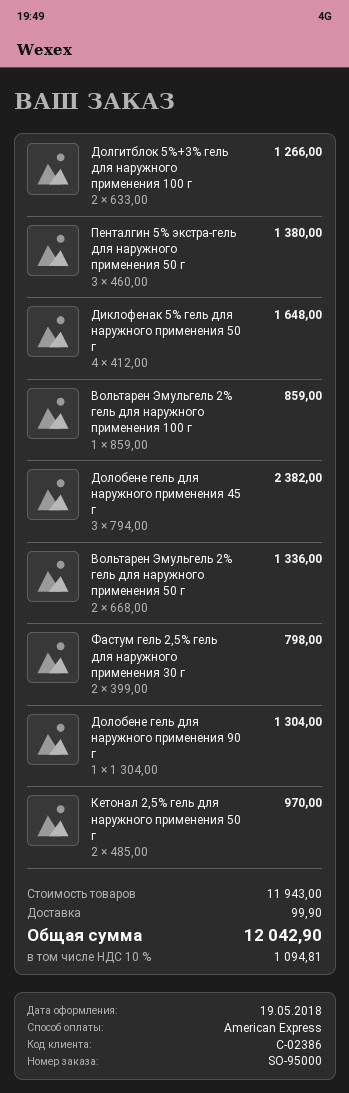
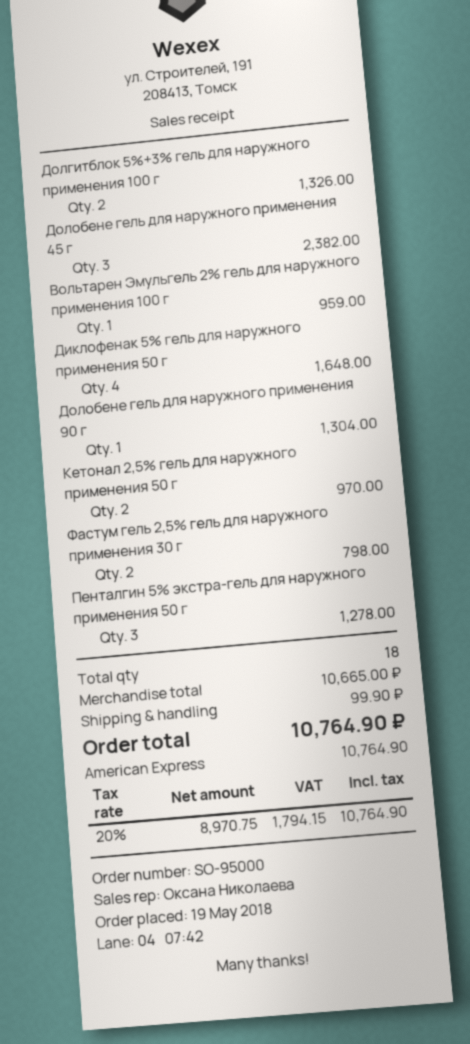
Долгитблок 5%+3% гель для наружного применения 100 г: 2 for 1266.00 -> 2 for 1326.00
Пенталгин 5% экстра-гель для наружного применения 50 г: 3 for 1380.00 -> 3 for 1278.00
Вольтарен Эмульгель 2% гель для наружного применения 100 г: 1 for 859.00 -> 1 for 959.00
Вольтарен Эмульгель 2% гель для наружного применения 50 г: 2 for 1336.00 -> none
subtotal: 11943.00 -> 10665.00
tax: 10% = 1094.81 -> 20% = 1794.15
total: 12042.90 -> 10764.90

